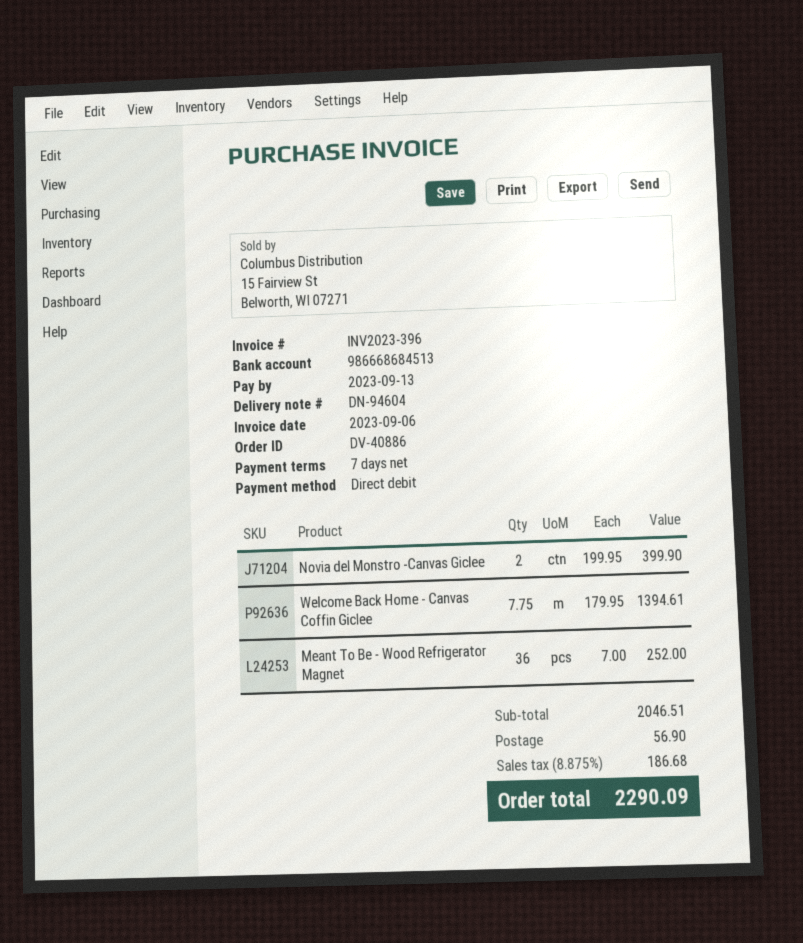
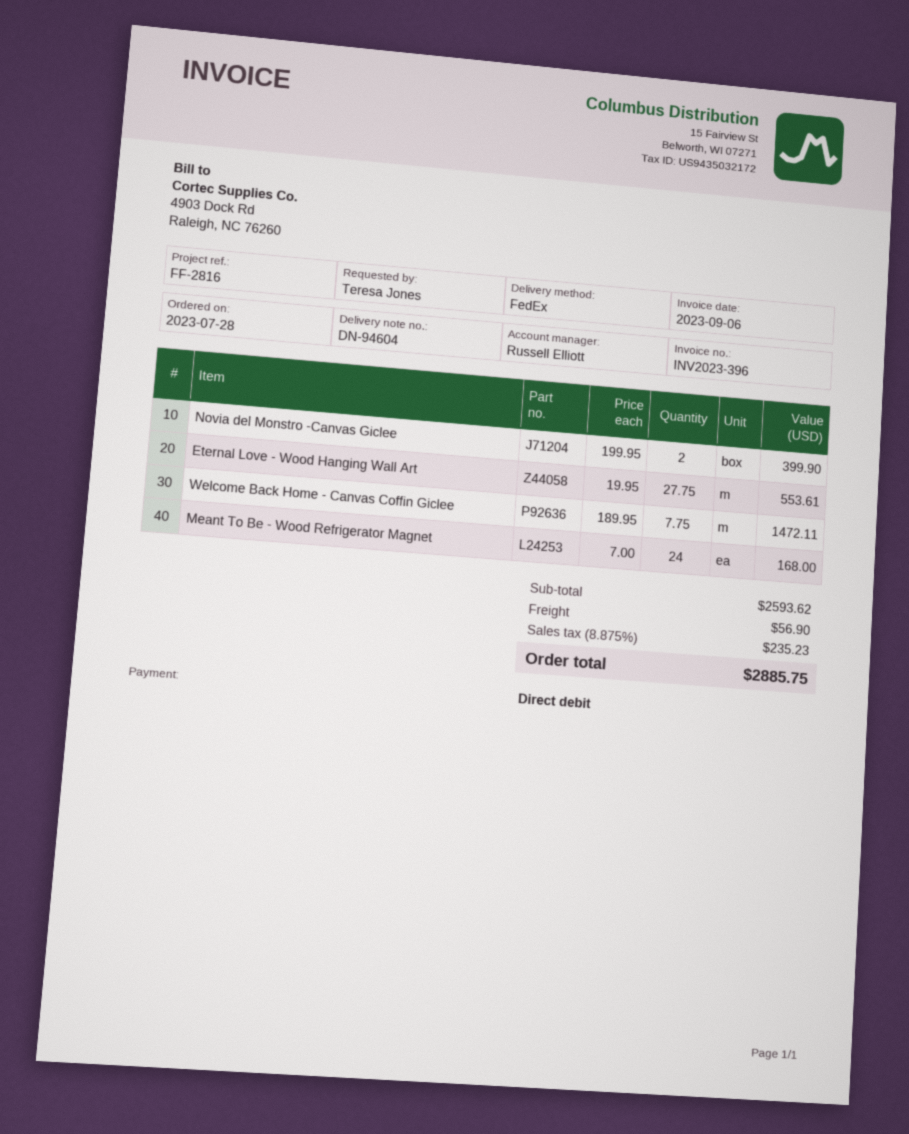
Welcome Back Home - Canvas Coffin Giclee: 7.75 x 179.95 = 1394.61 -> 7.75 x 189.95 = 1472.11
Meant To Be - Wood Refrigerator Magnet: 36 x 7.00 = 252.00 -> 24 x 7.00 = 168.00
Eternal Love - Wood Hanging Wall Art: none -> 27.75 x 19.95 = 553.61
subtotal: 2046.51 -> 2593.62
tax: 8.875% = 186.68 -> 8.875% = 235.23
total: 2290.09 -> 2885.75

